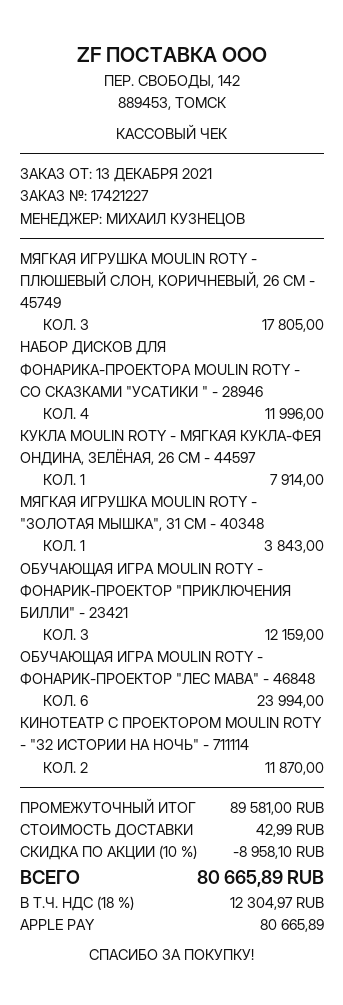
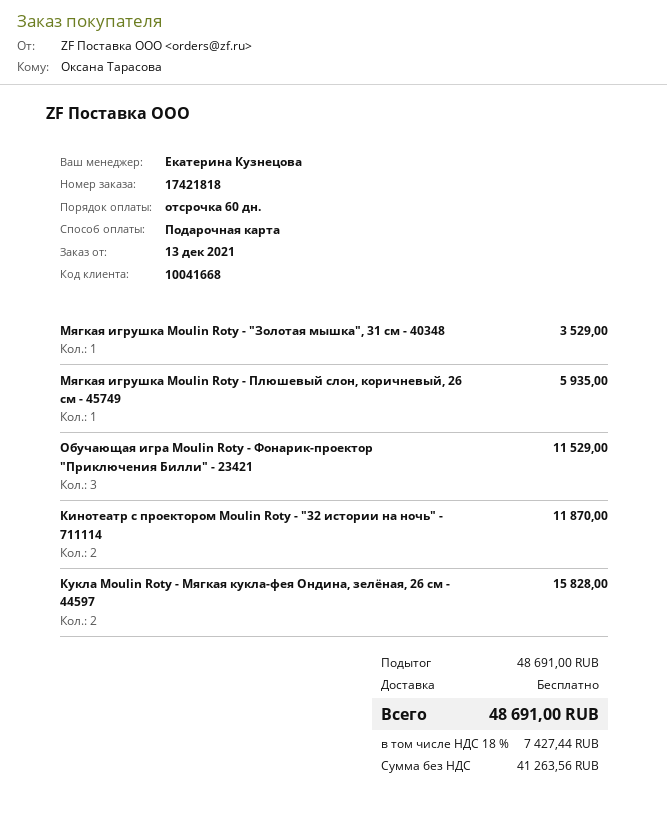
order number: 17421227 -> 17421818
sales rep: МИХАИЛ КУЗНЕЦОВ -> Екатерина Кузнецова
payment method: Apple Pay -> gift card
МЯГКАЯ ИГРУШКА MOULIN ROTY - ПЛЮШЕВЫЙ СЛОН, КОРИЧНЕВЫЙ, 26 СМ - 45749: 3 for 17805.00 -> 1 for 5935.00
НАБОР ДИСКОВ ДЛЯ ФОНАРИКА-ПРОЕКТОРА MOULIN ROTY - СО СКАЗКАМИ "УСАТИКИ " - 28946: 4 for 11996.00 -> none
КУКЛА MOULIN ROTY - МЯГКАЯ КУКЛА-ФЕЯ ОНДИНА, ЗЕЛЁНАЯ, 26 СМ - 44597: 1 for 7914.00 -> 2 for 15828.00
МЯГКАЯ ИГРУШКА MOULIN ROTY - "ЗОЛОТАЯ МЫШКА", 31 СМ - 40348: 1 for 3843.00 -> 1 for 3529.00
ОБУЧАЮЩАЯ ИГРА MOULIN ROTY - ФОНАРИК-ПРОЕКТОР "ПРИКЛЮЧЕНИЯ БИЛЛИ" - 23421: 3 for 12159.00 -> 3 for 11529.00
ОБУЧАЮЩАЯ ИГРА MOULIN ROTY - ФОНАРИК-ПРОЕКТОР "ЛЕС МАВА" - 46848: 6 for 23994.00 -> none
subtotal: 89581.00 -> 48691.00
discount: 10% = 8958.10 -> none
shipping: 42.99 -> 0.00
tax: 18% = 12304.97 -> 18% = 7427.44
total: 80665.89 -> 48691.00

